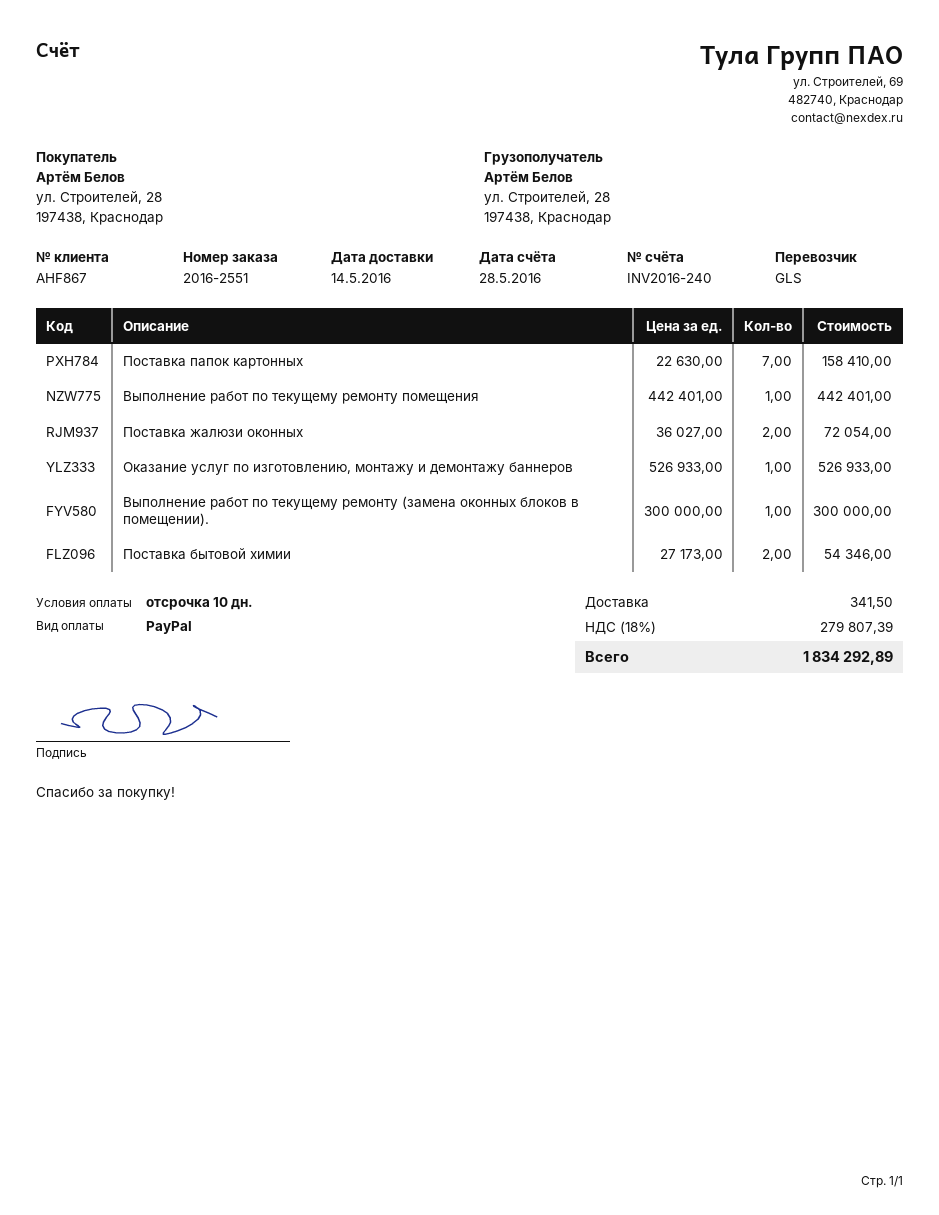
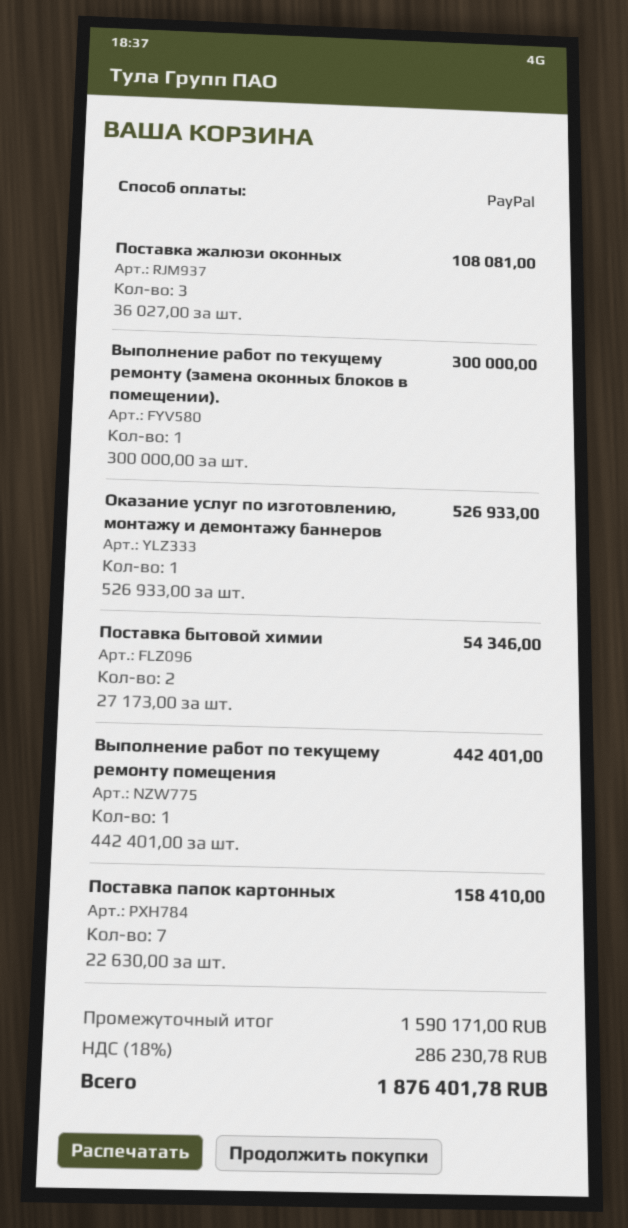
Поставка жалюзи оконных: 2 x 36027.00 = 72054.00 -> 3 x 36027.00 = 108081.00
shipping: 341.50 -> none
tax: 18% = 279807.39 -> 18% = 286230.78
total: 1834292.89 -> 1876401.78

